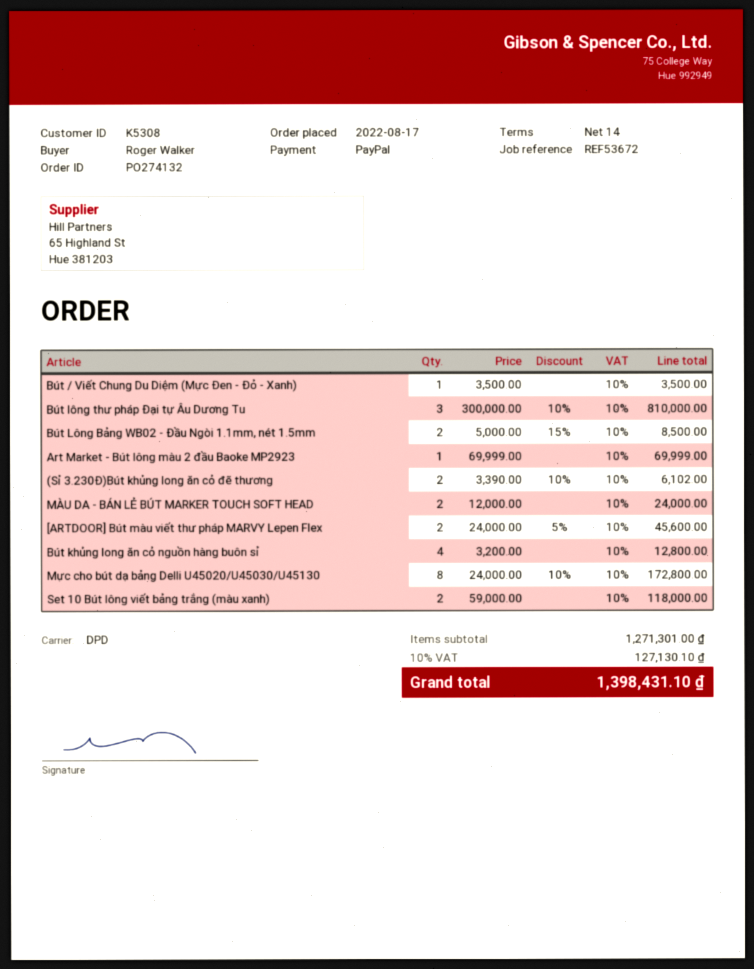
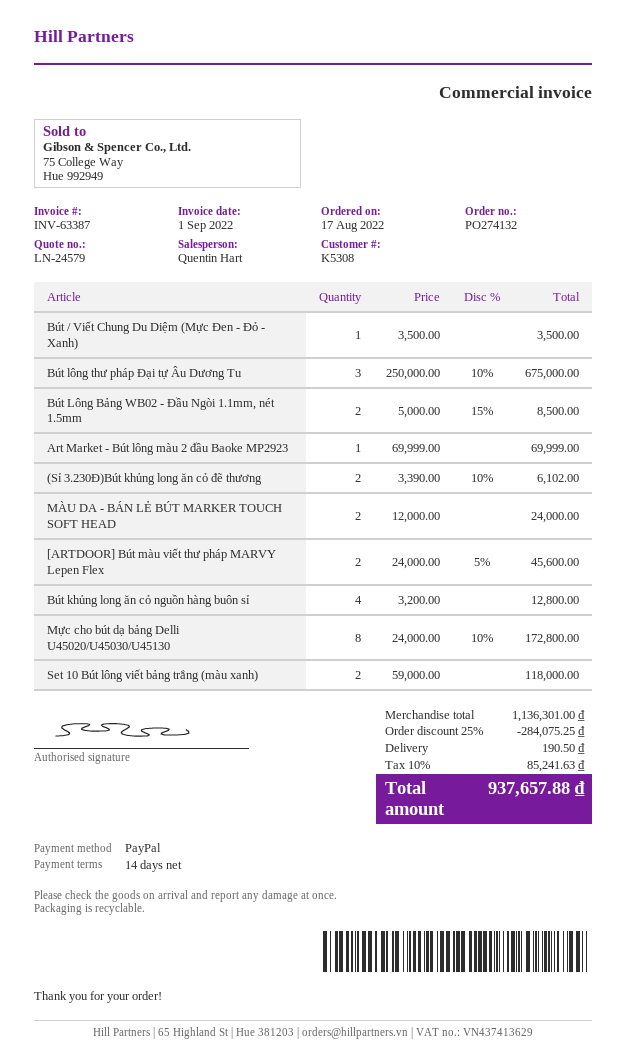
Bút lông thư pháp Đại tự Âu Dương Tu: 3 x 300000.00 - 10% = 810000.00 -> 3 x 250000.00 - 10% = 675000.00
subtotal: 1271301.00 -> 1136301.00
discount: none -> 25% = 284075.25
shipping: none -> 190.50
tax: 10% = 127130.10 -> 10% = 85241.63
total: 1398431.10 -> 937657.88

